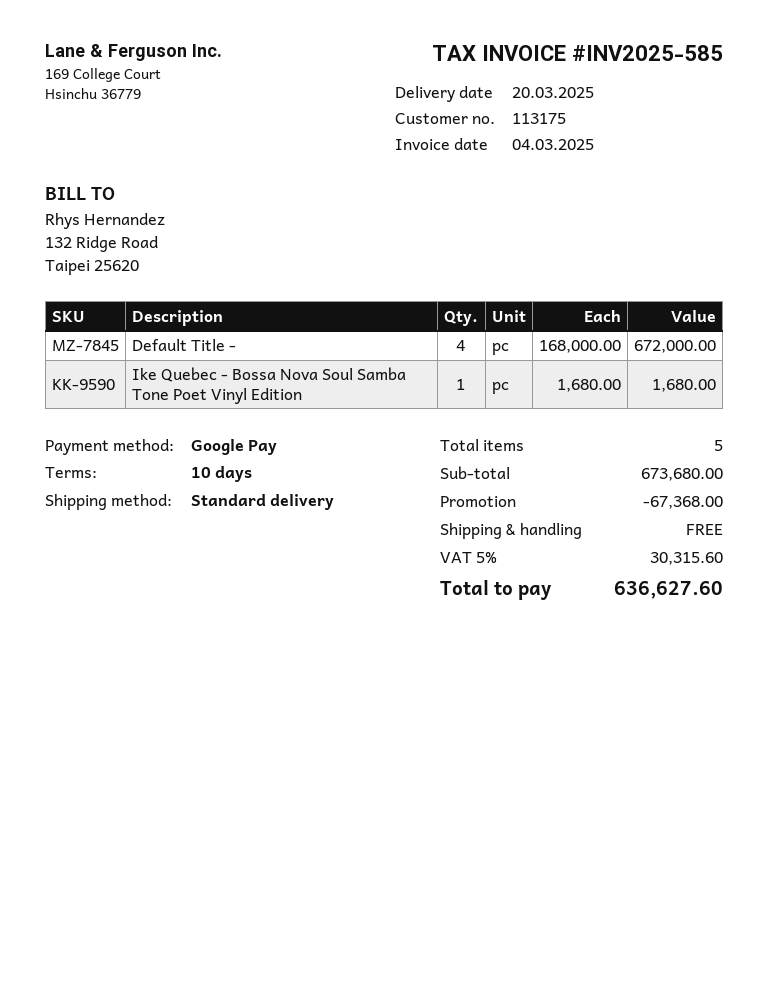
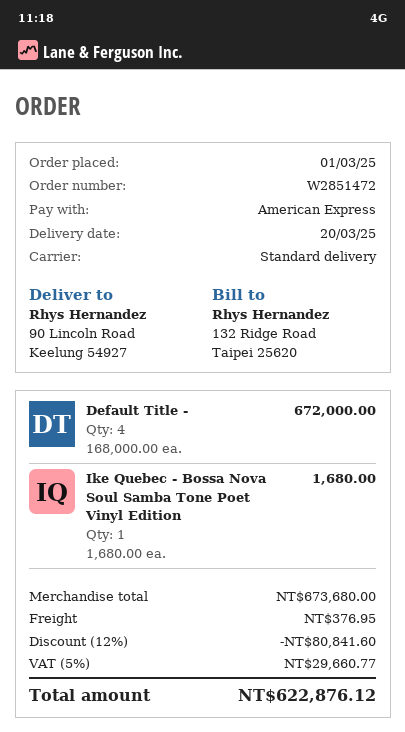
payment method: Google Pay -> American Express
discount: 67368.00 -> 80841.60
shipping: 0.00 -> 376.95
tax: 5% = 30315.60 -> 5% = 29660.77
total: 636627.60 -> 622876.12

